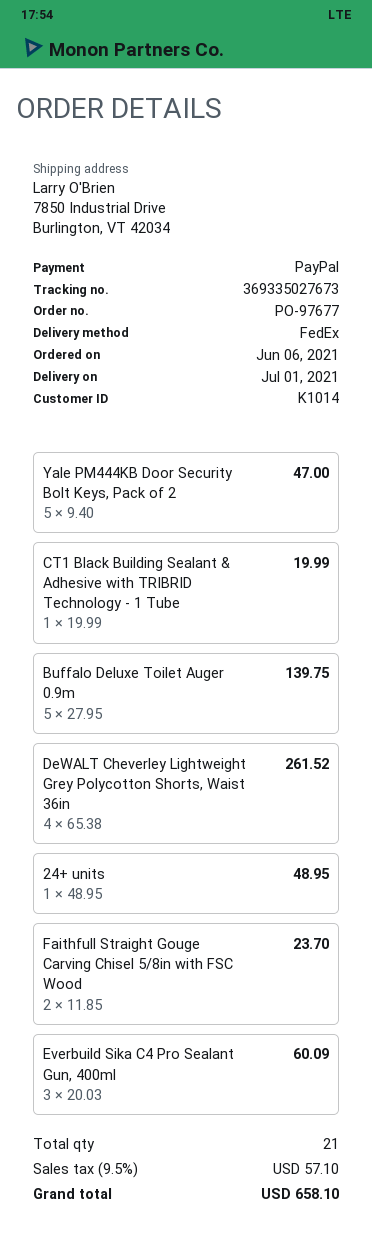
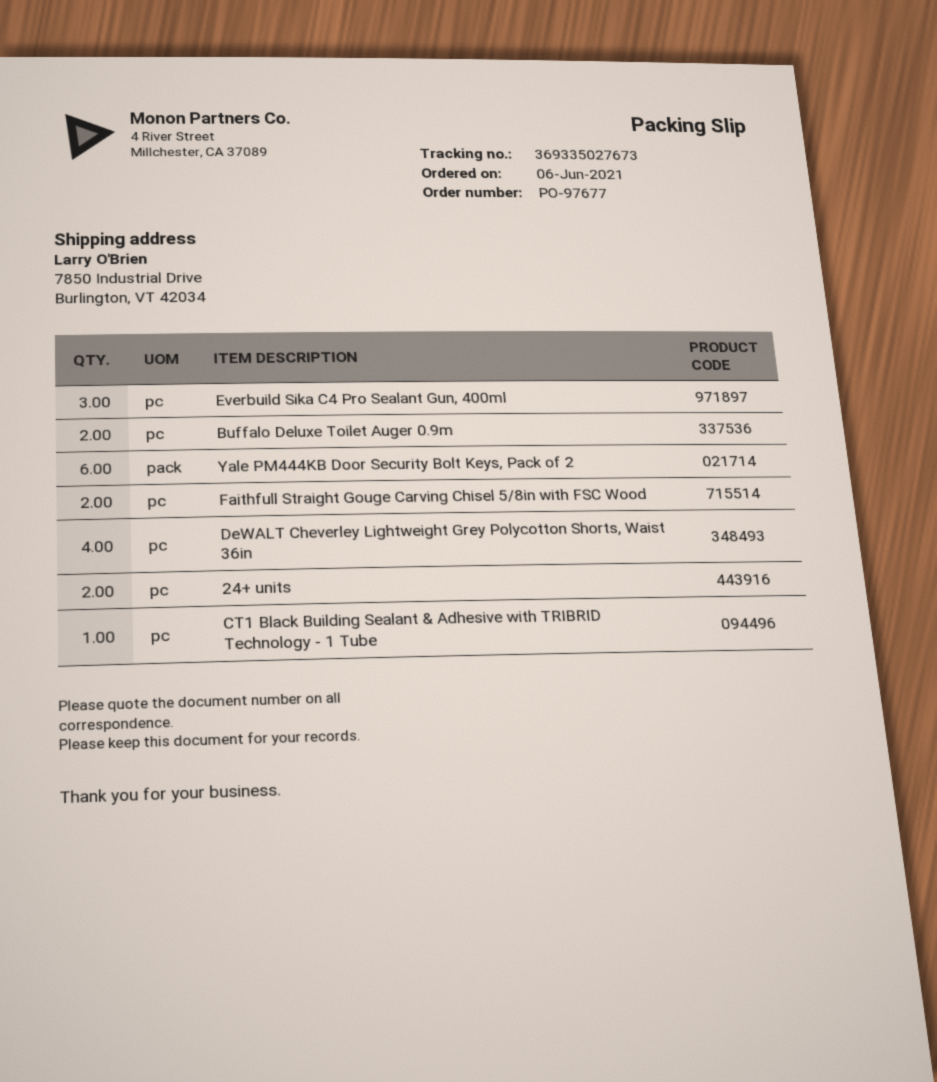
Yale PM444KB Door Security Bolt Keys, Pack of 2: 5 -> 6
Buffalo Deluxe Toilet Auger 0.9m: 5 -> 2
24+ units: 1 -> 2

